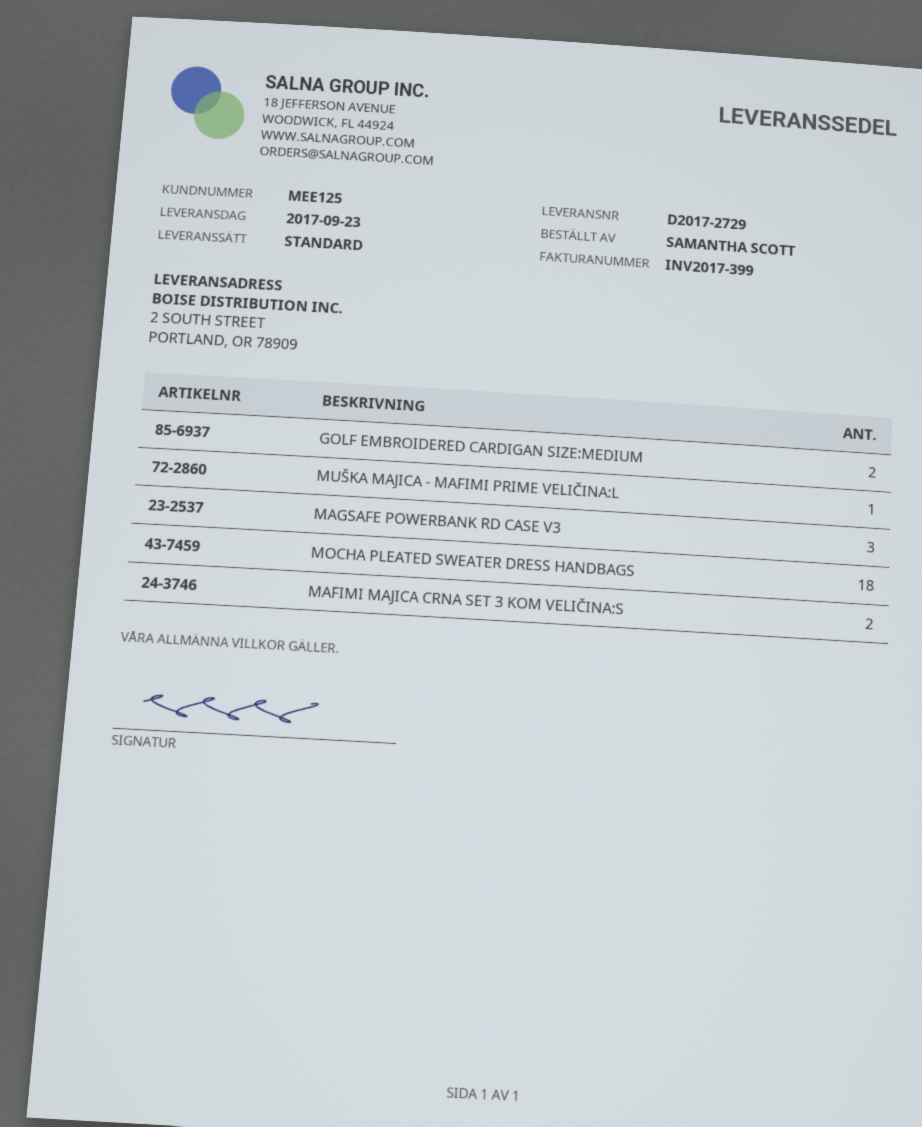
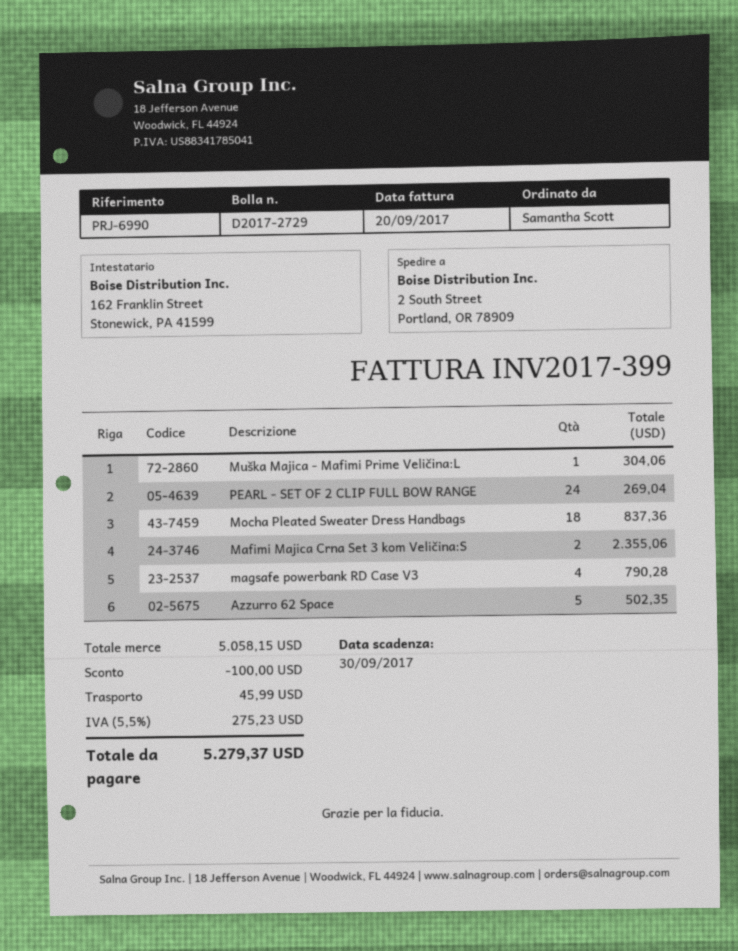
GOLF EMBROIDERED CARDIGAN SIZE:MEDIUM: 2 -> none
MAGSAFE POWERBANK RD CASE V3: 3 -> 4
PEARL - SET OF 2 CLIP FULL BOW RANGE: none -> 24
Azzurro 62 Space: none -> 5

